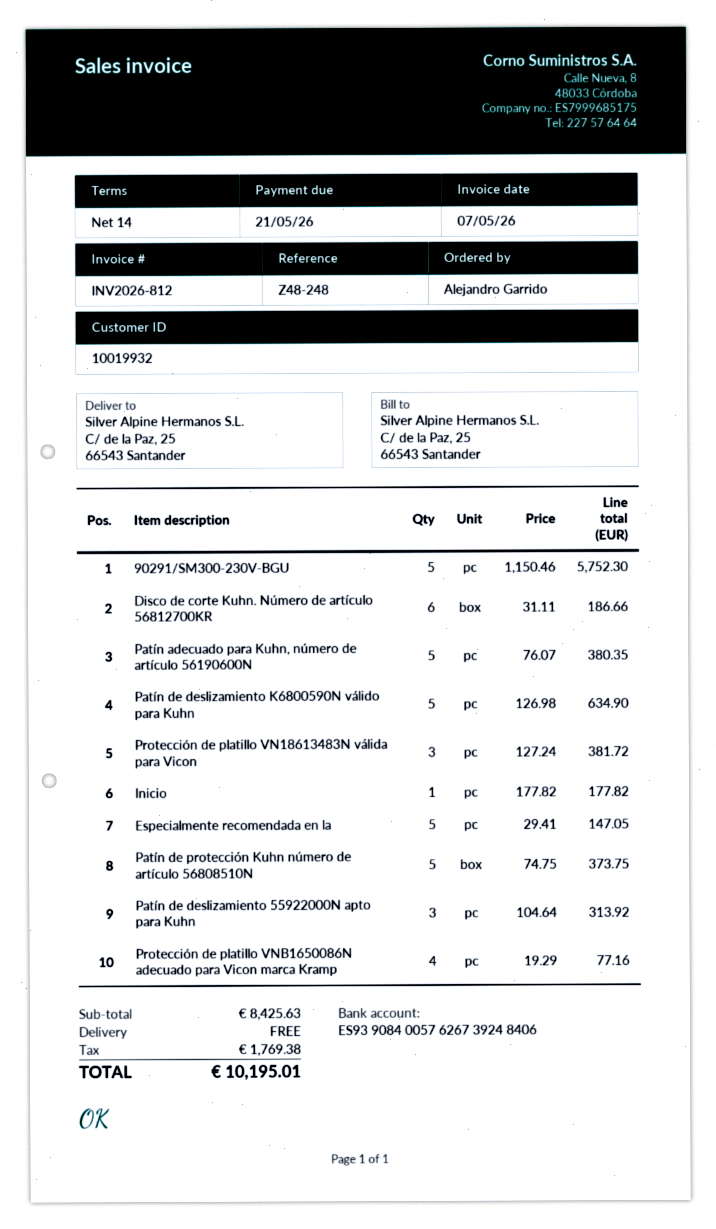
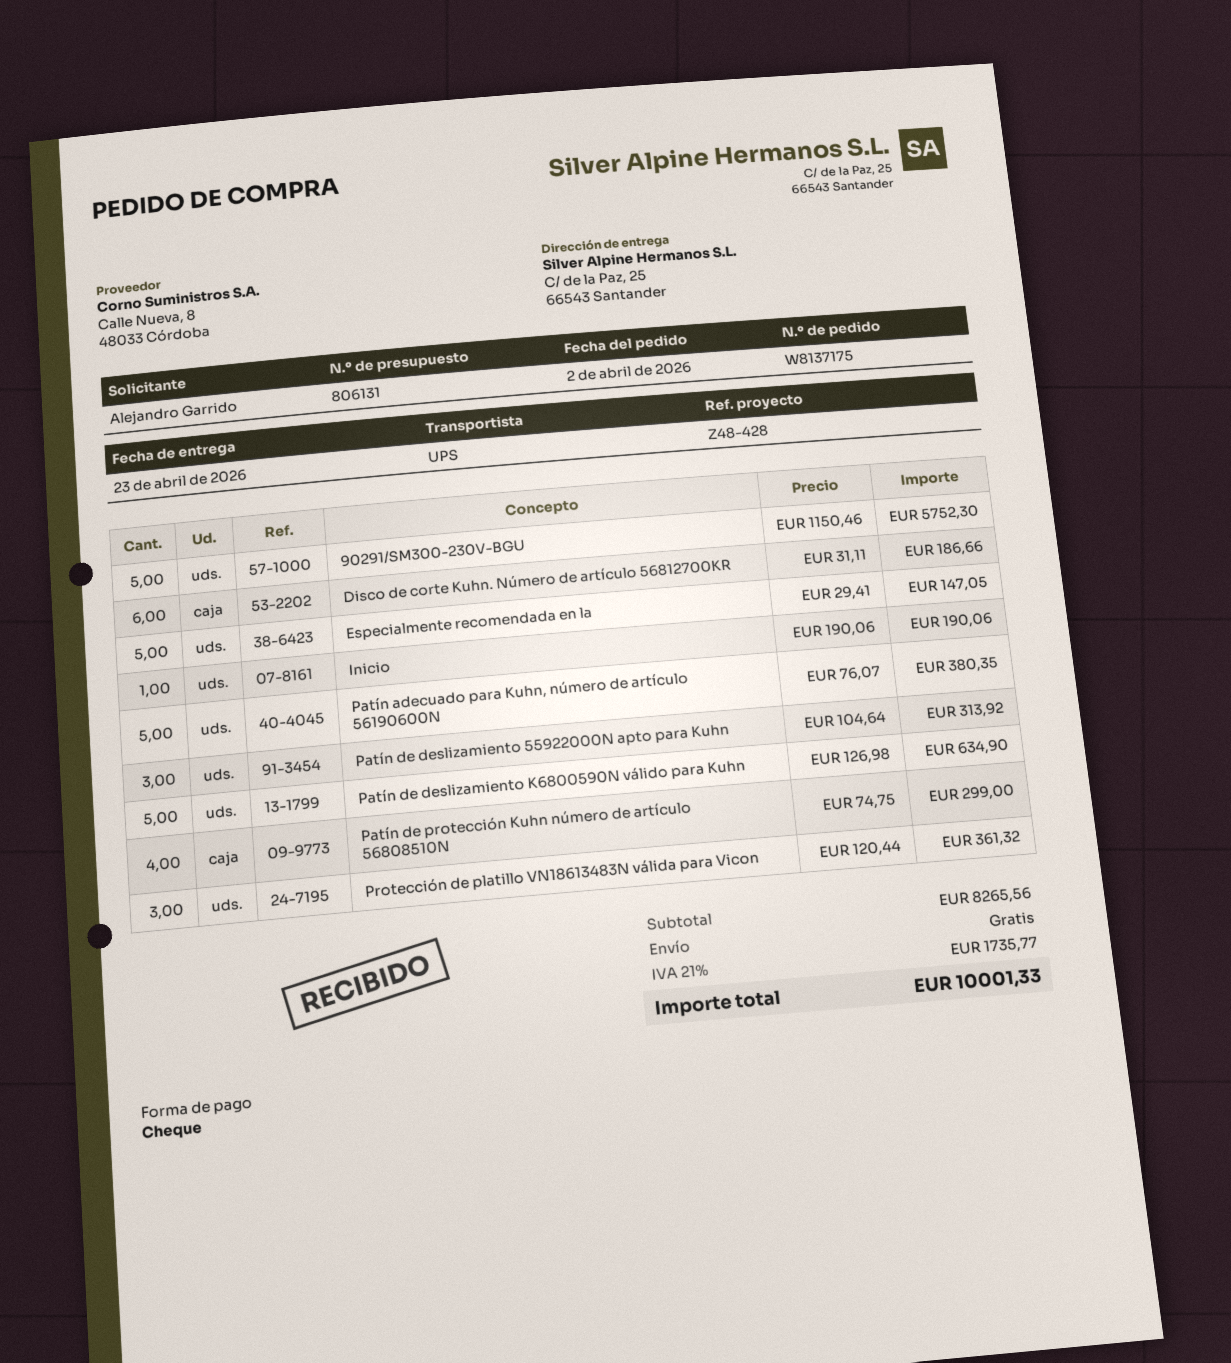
reference: Z48-248 -> Z48-428
Protección de platillo VN18613483N válida para Vicon: 3 x 127.24 = 381.72 -> 3 x 120.44 = 361.32
Inicio: 1 x 177.82 = 177.82 -> 1 x 190.06 = 190.06
Patín de protección Kuhn número de artículo 56808510N: 5 x 74.75 = 373.75 -> 4 x 74.75 = 299.00
Protección de platillo VNB1650086N adecuado para Vicon marca Kramp: 4 x 19.29 = 77.16 -> none
subtotal: 8425.63 -> 8265.56
tax: 1769.38 -> 1735.77
total: 10195.01 -> 10001.33

